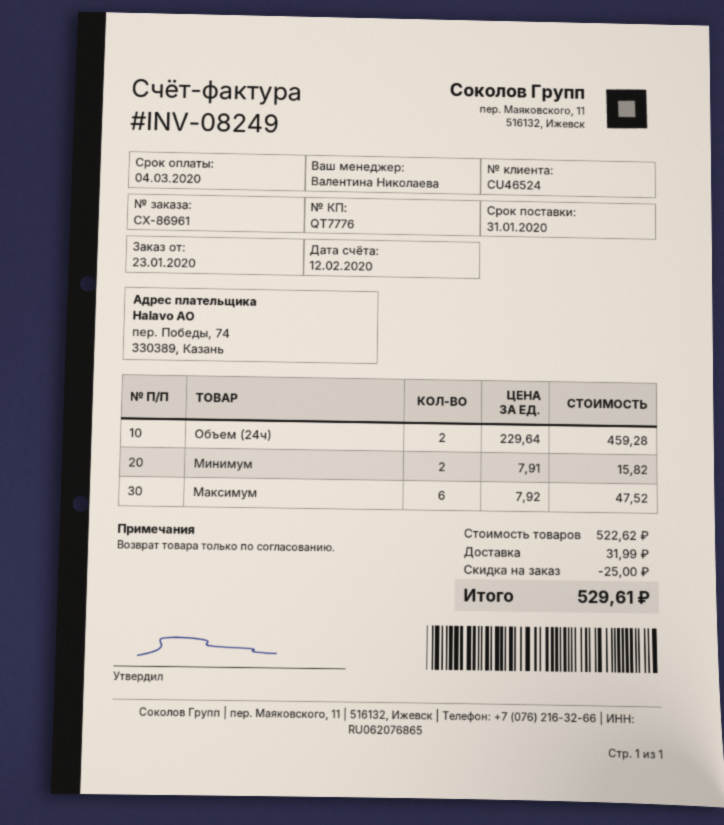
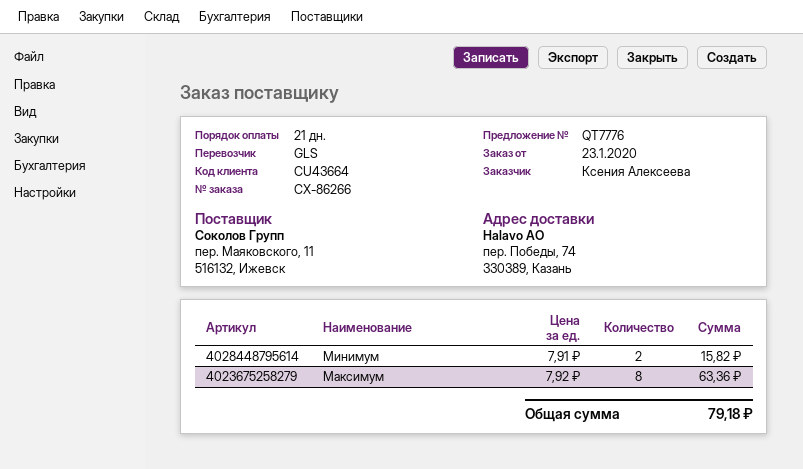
order number: CX-86961 -> CX-86266
customer number: CU46524 -> CU43664
Объем (24ч): 2 x 229.64 = 459.28 -> none
Максимум: 6 x 7.92 = 47.52 -> 8 x 7.92 = 63.36
discount: 25.00 -> none
shipping: 31.99 -> none
total: 529.61 -> 79.18

